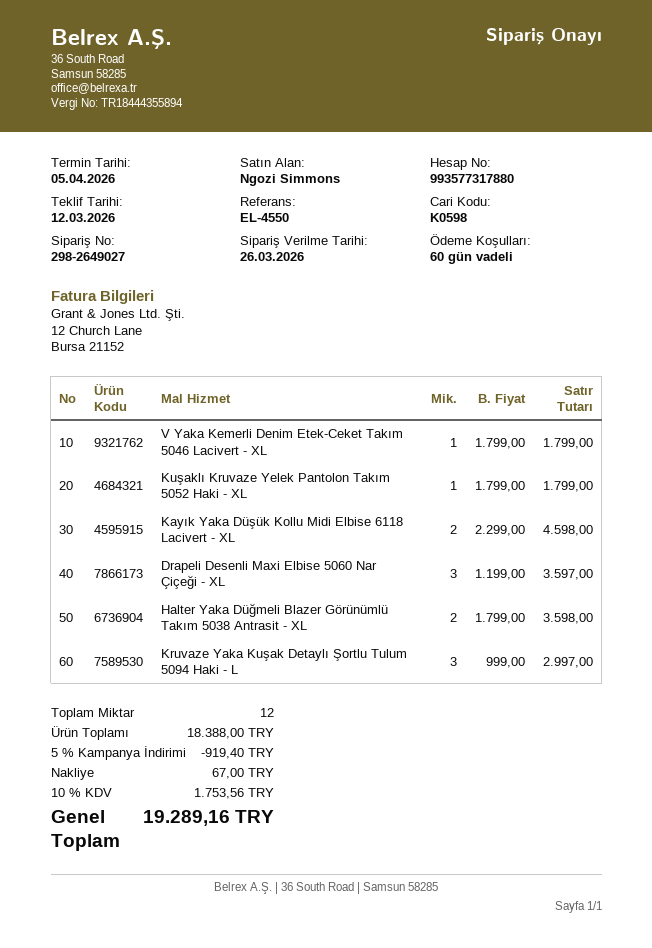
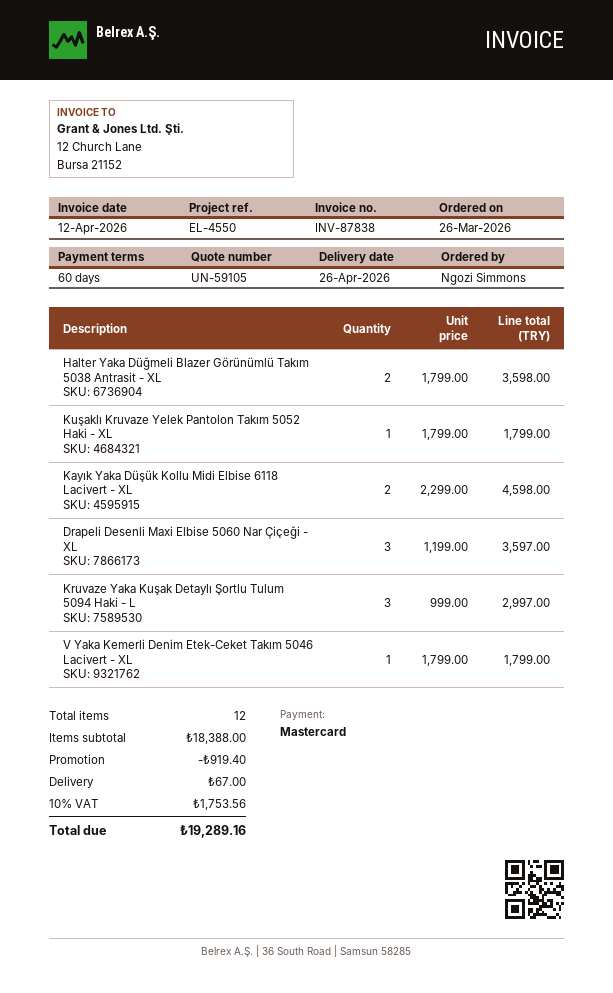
delivery date: 2026-04-05 -> 2026-04-26

